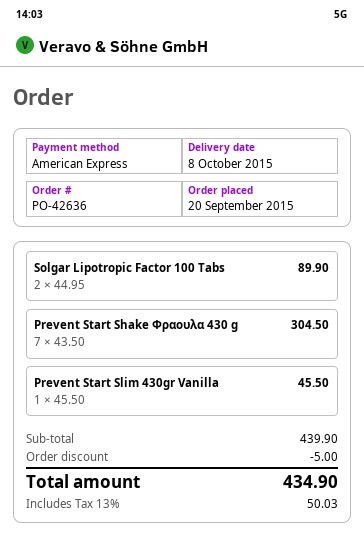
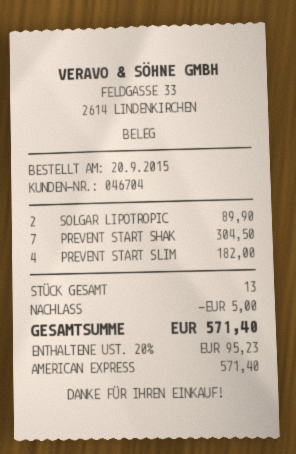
Prevent Start Slim 430gr Vanilla: 1 for 45.50 -> 4 for 182.00
tax: 13% = 50.03 -> 20% = 95.23
total: 434.90 -> 571.40

